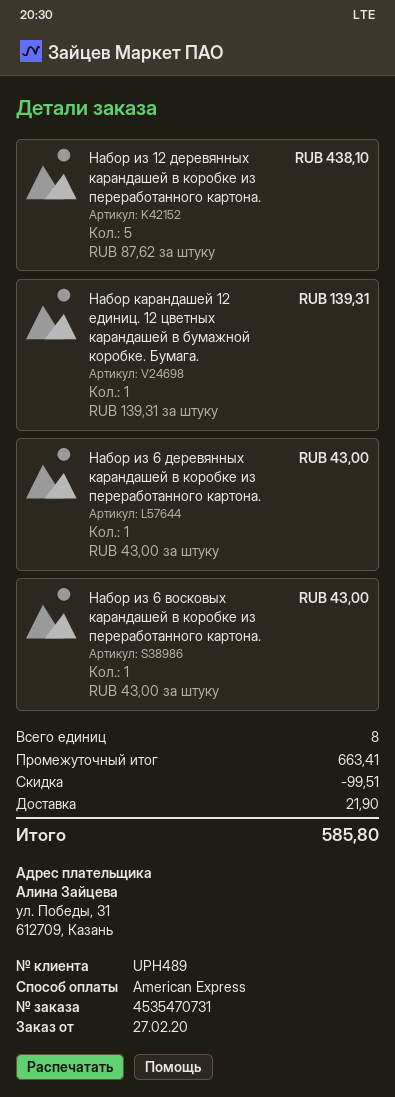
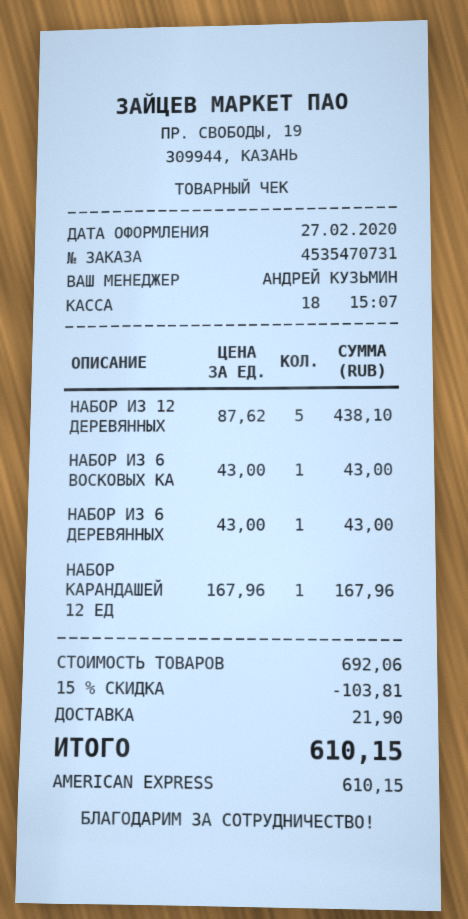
Набор карандашей 12 единиц. 12 цветных карандашей в бумажной коробке. Бумага.: 1 x 139.31 = 139.31 -> 1 x 167.96 = 167.96
subtotal: 663.41 -> 692.06
discount: 99.51 -> 103.81
total: 585.80 -> 610.15

